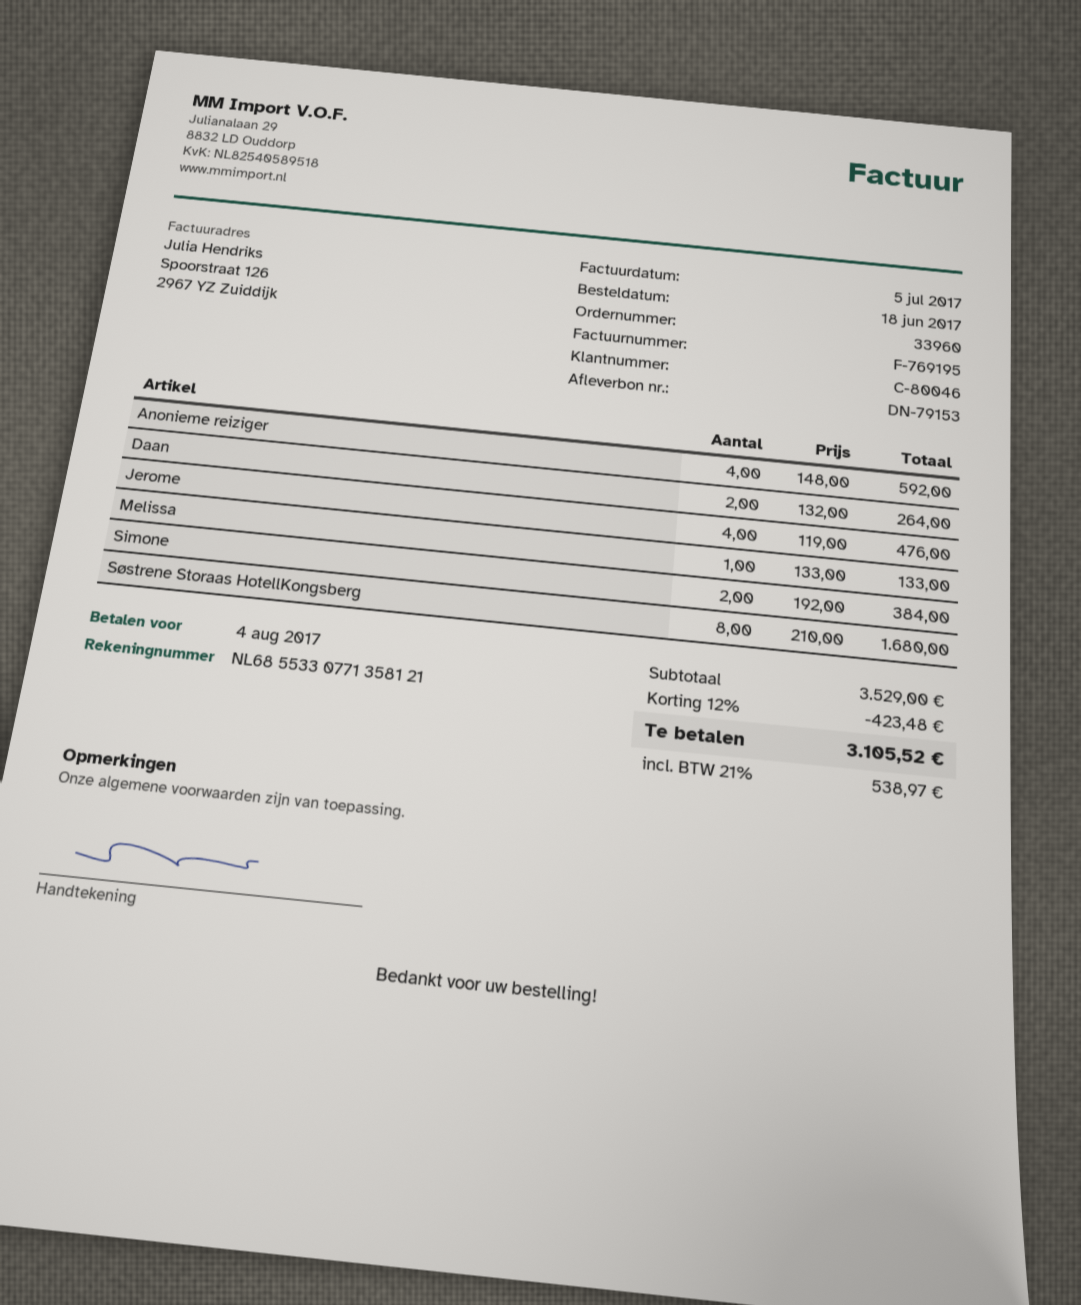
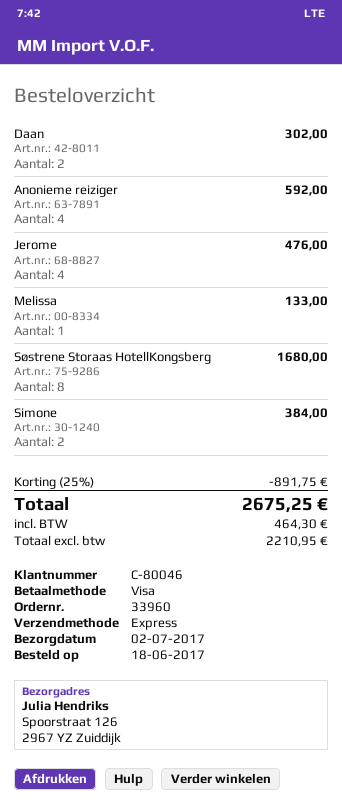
Daan: 2 for 264.00 -> 2 for 302.00
discount: 12% = 423.48 -> 25% = 891.75
tax: 538.97 -> 464.30
total: 3105.52 -> 2675.25

